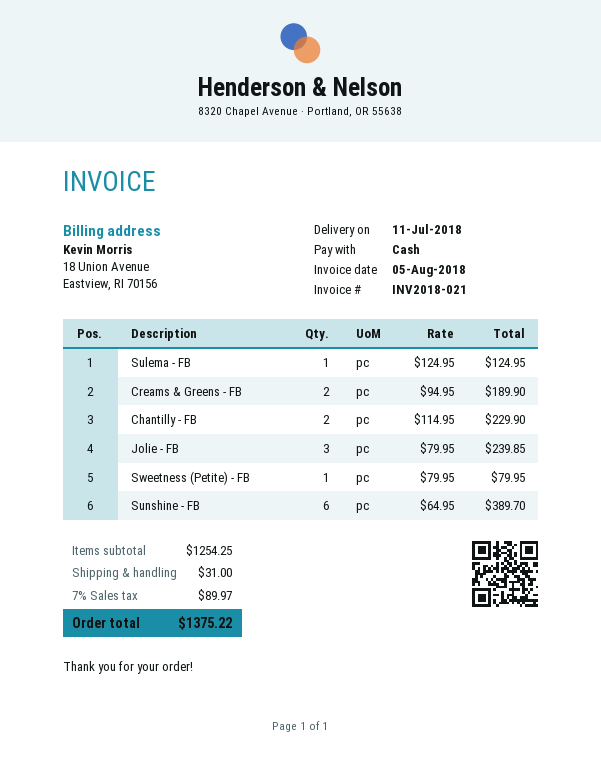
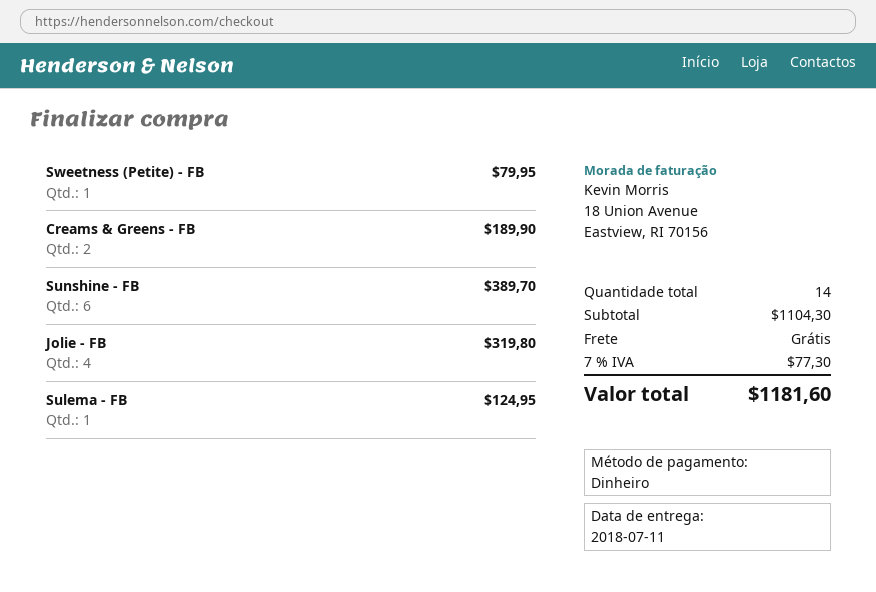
Chantilly - FB: 2 for 229.90 -> none
Jolie - FB: 3 for 239.85 -> 4 for 319.80
subtotal: 1254.25 -> 1104.30
shipping: 31.00 -> 0.00
tax: 7% = 89.97 -> 7% = 77.30
total: 1375.22 -> 1181.60

